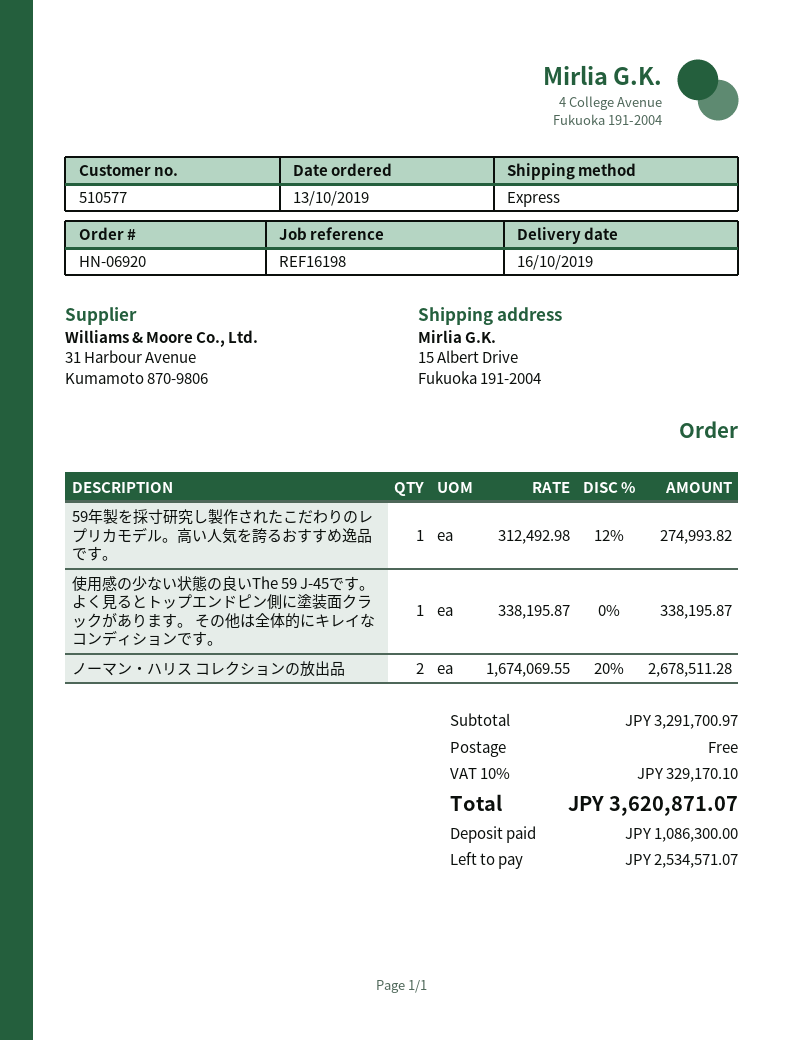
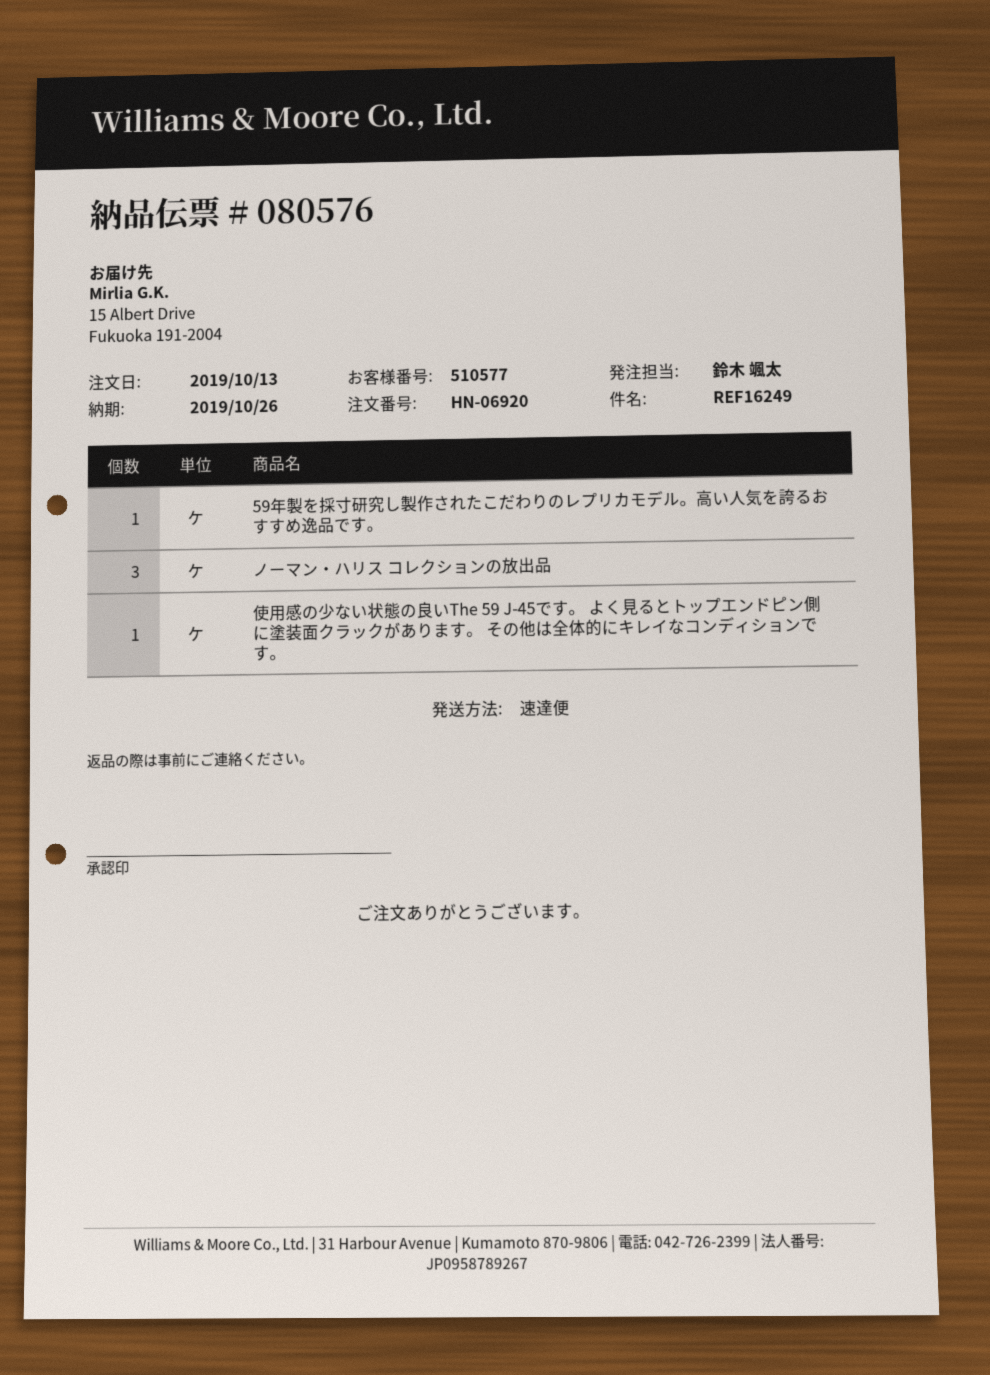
delivery date: 2019-10-16 -> 2019-10-26
reference: REF16198 -> REF16249
ノーマン・ハリス コレクションの放出品: 2 -> 3

